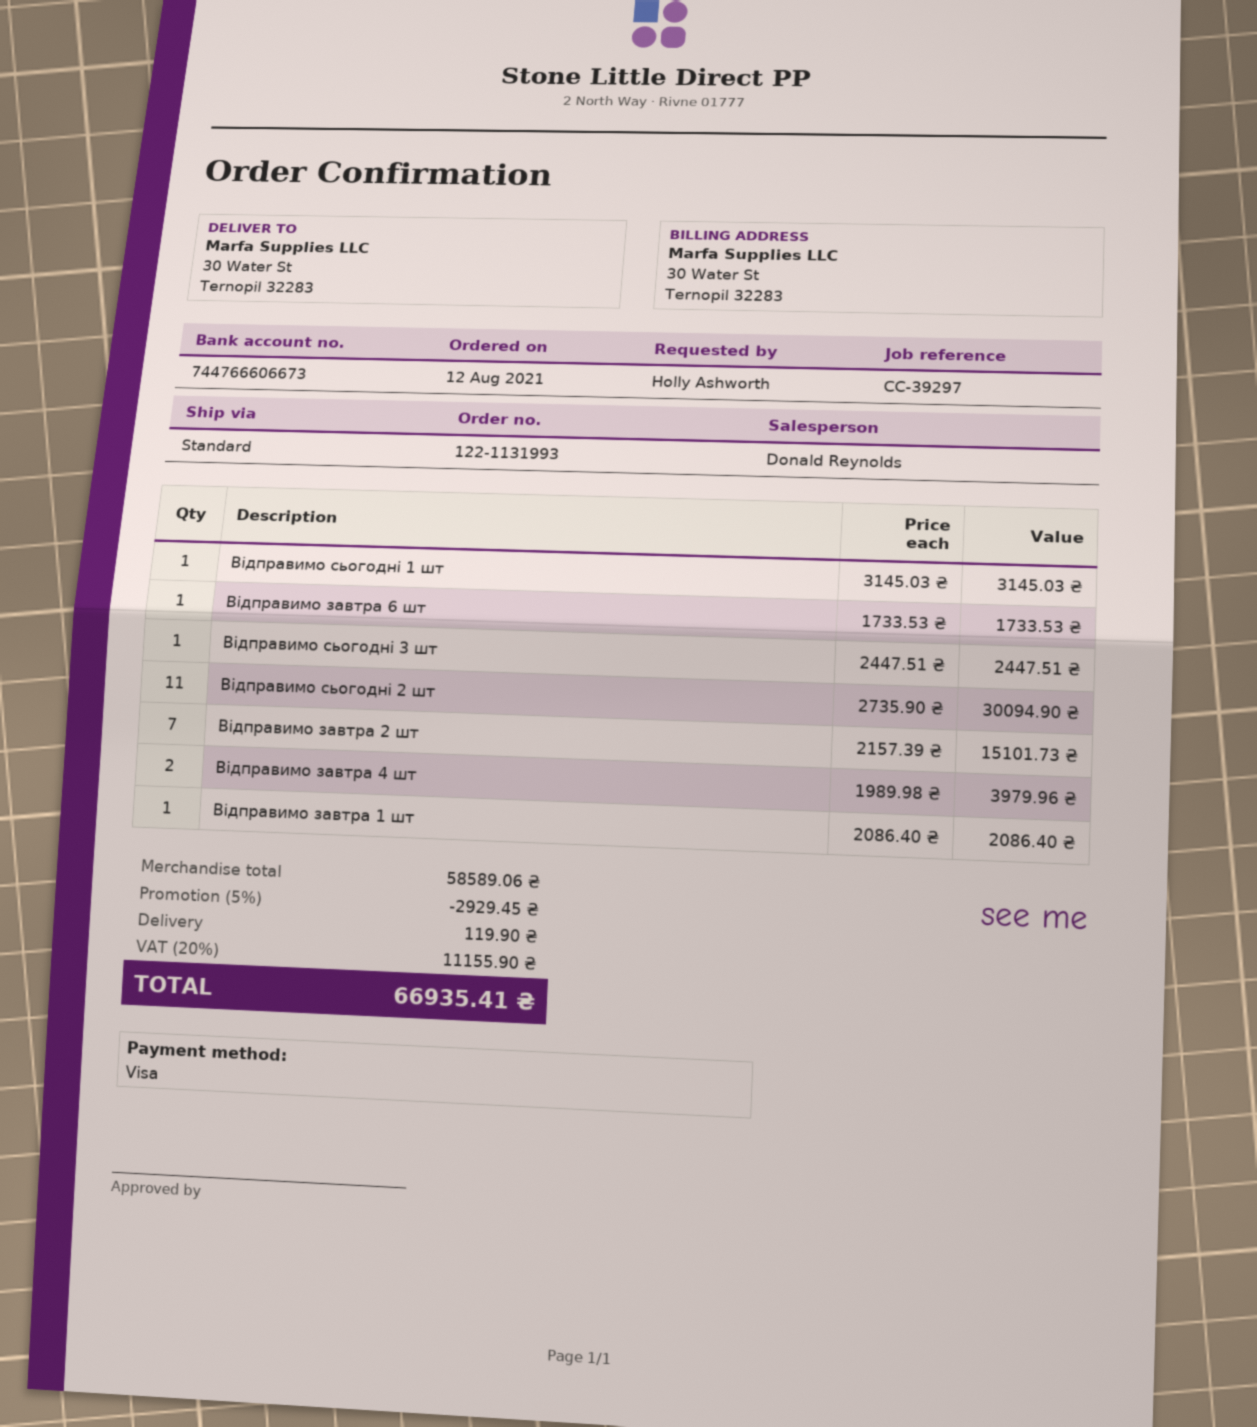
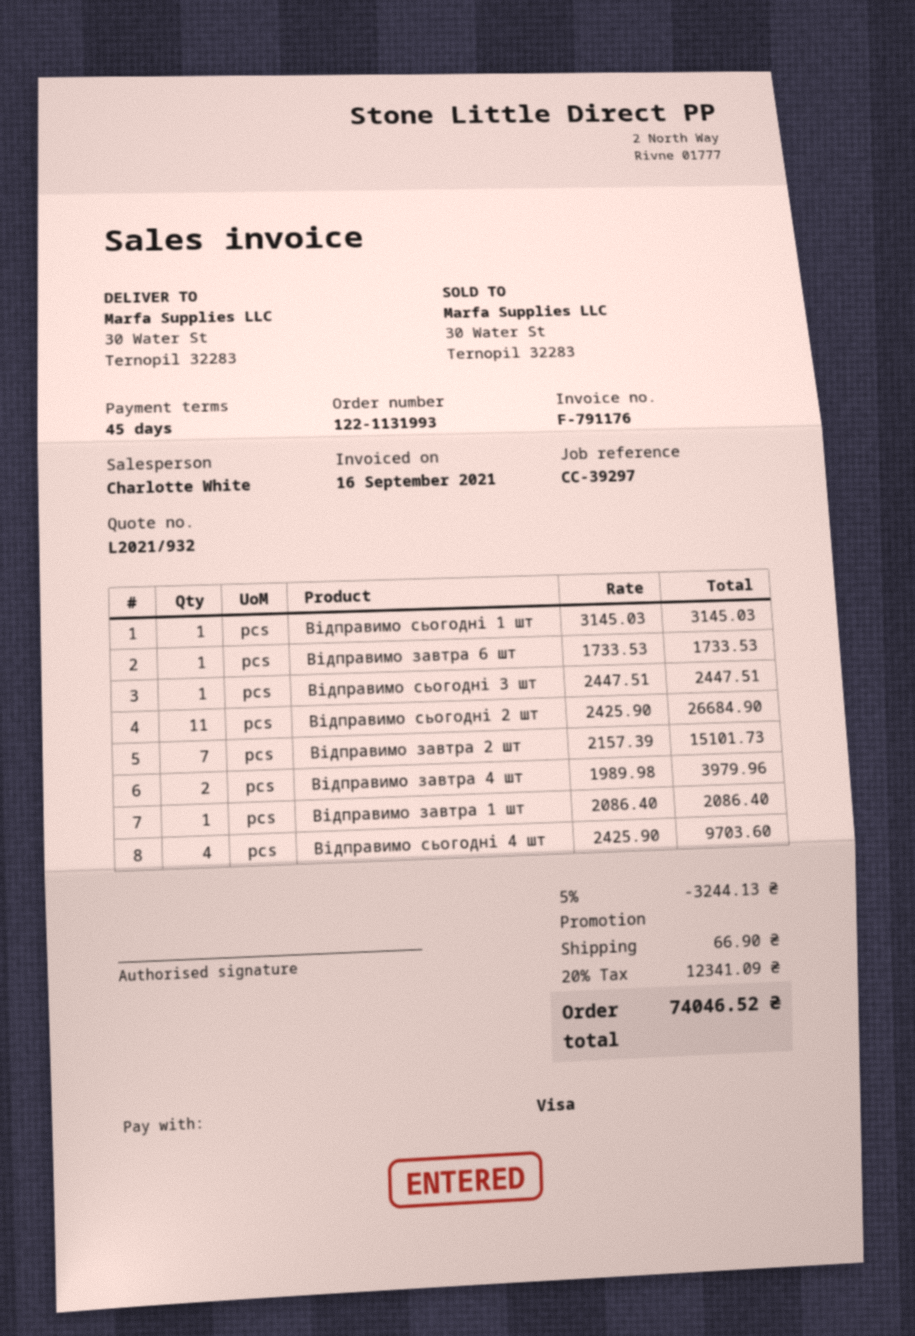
sales rep: Donald Reynolds -> Charlotte White
Відправимо сьогодні 2 шт: 11 x 2735.90 = 30094.90 -> 11 x 2425.90 = 26684.90
Відправимо сьогодні 4 шт: none -> 4 x 2425.90 = 9703.60
discount: 5% = 2929.45 -> 5% = 3244.13
shipping: 119.90 -> 66.90
tax: 20% = 11155.90 -> 20% = 12341.09
total: 66935.41 -> 74046.52

